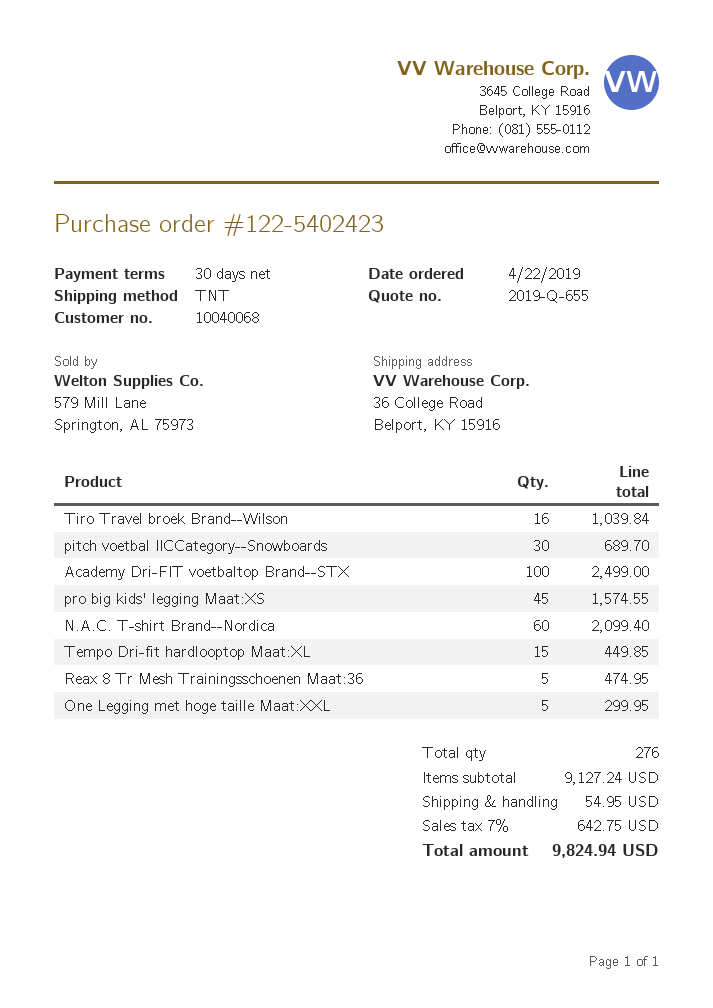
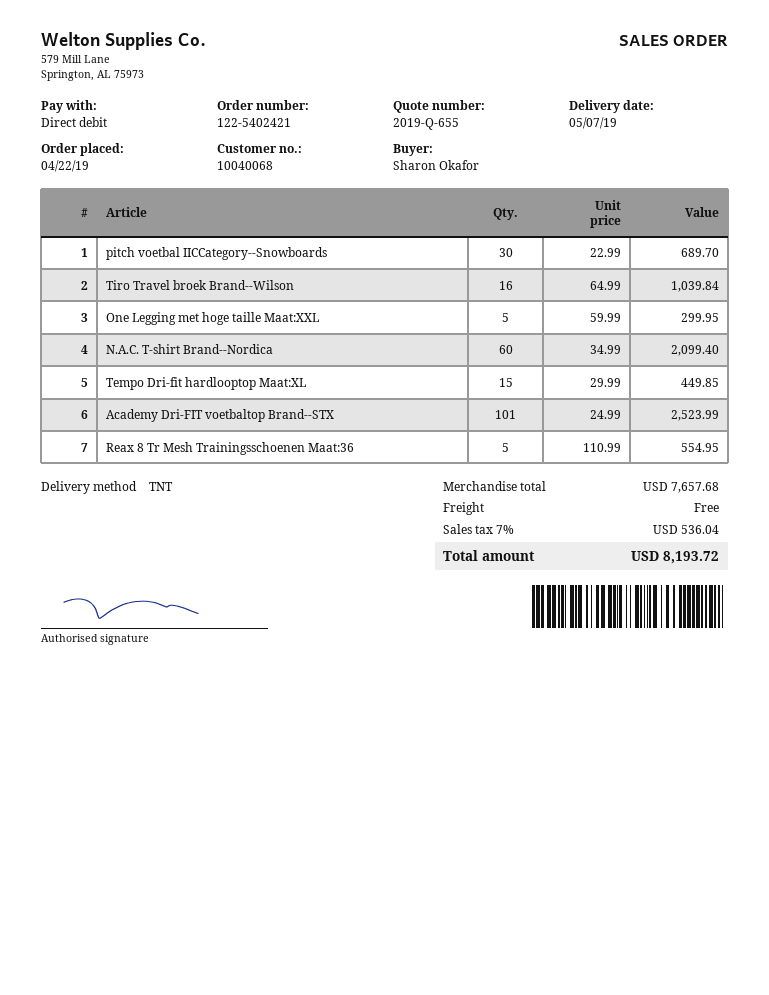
order number: 122-5402423 -> 122-5402421
Academy Dri-FIT voetbaltop Brand--STX: 100 for 2499.00 -> 101 for 2523.99
pro big kids' legging Maat:XS: 45 for 1574.55 -> none
Reax 8 Tr Mesh Trainingsschoenen Maat:36: 5 for 474.95 -> 5 for 554.95
subtotal: 9127.24 -> 7657.68
shipping: 54.95 -> 0.00
tax: 7% = 642.75 -> 7% = 536.04
total: 9824.94 -> 8193.72

